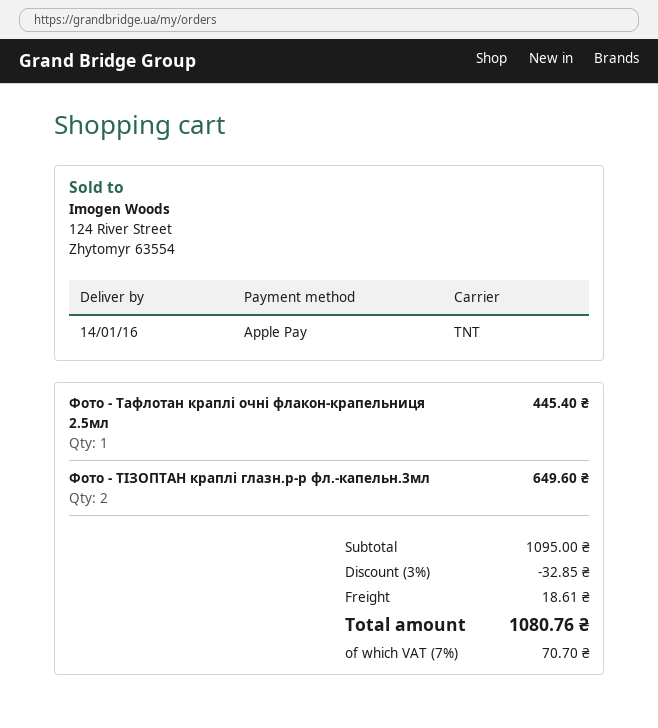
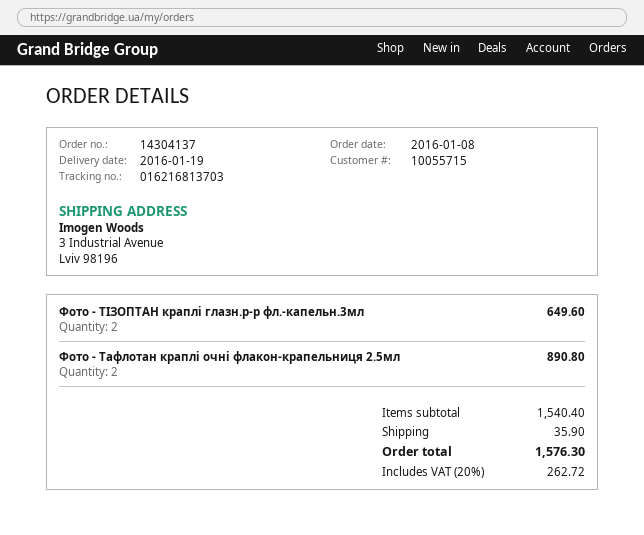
delivery date: 2016-01-14 -> 2016-01-19
Фото - Тафлотан краплі очні флакон-крапельниця 2.5мл: 1 for 445.40 -> 2 for 890.80
subtotal: 1095.00 -> 1540.40
discount: 3% = 32.85 -> none
shipping: 18.61 -> 35.90
tax: 7% = 70.70 -> 20% = 262.72
total: 1080.76 -> 1576.30

